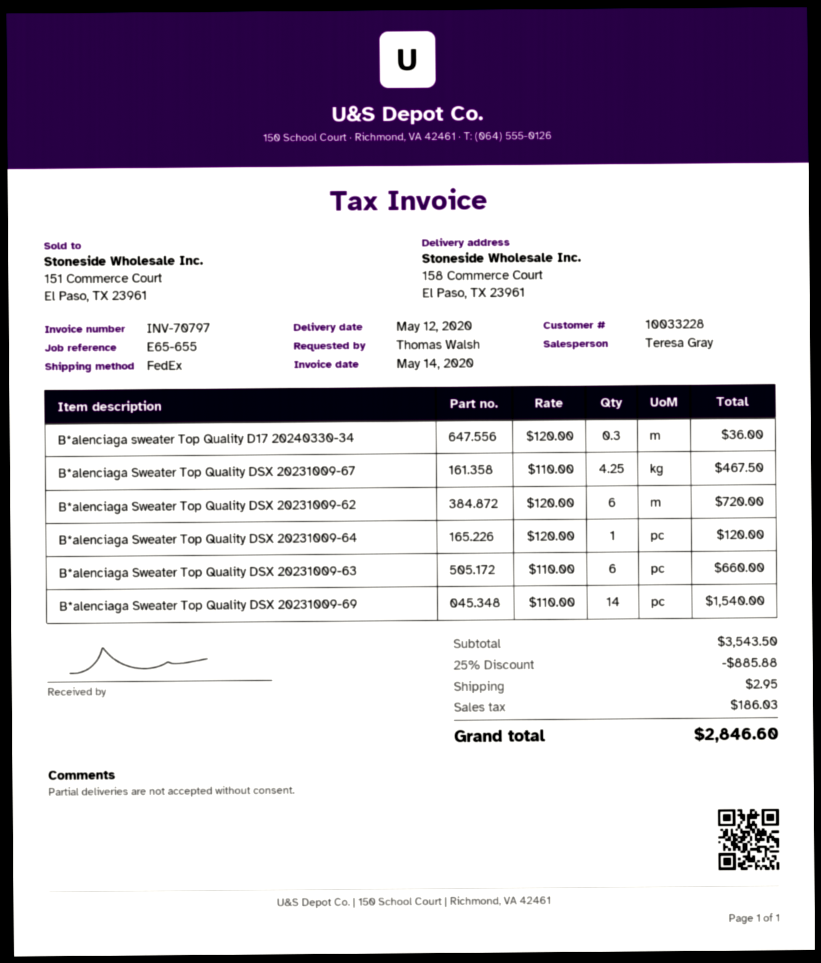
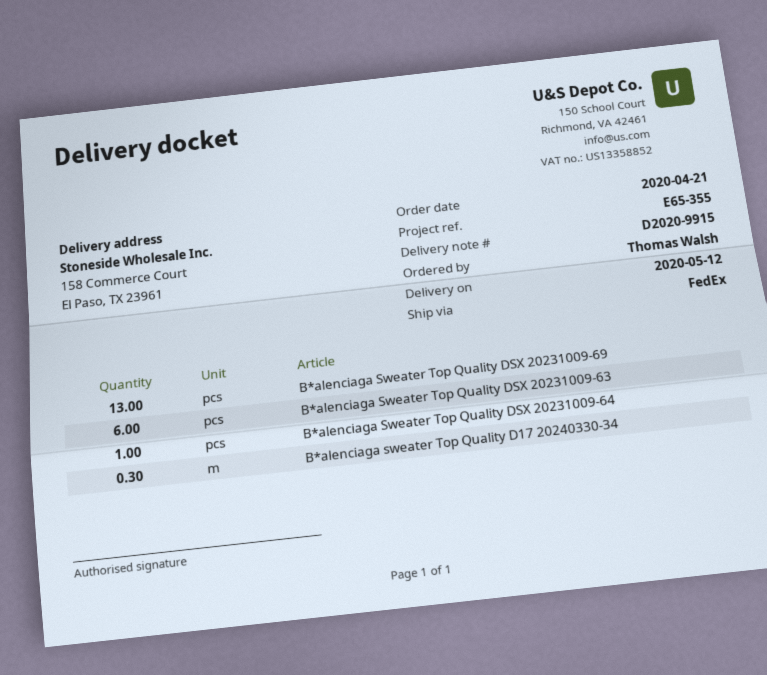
reference: E65-655 -> E65-355
B*alenciaga Sweater Top Quality DSX 20231009-67: 4.25 -> none
B*alenciaga Sweater Top Quality DSX 20231009-62: 6 -> none
B*alenciaga Sweater Top Quality DSX 20231009-69: 14 -> 13

